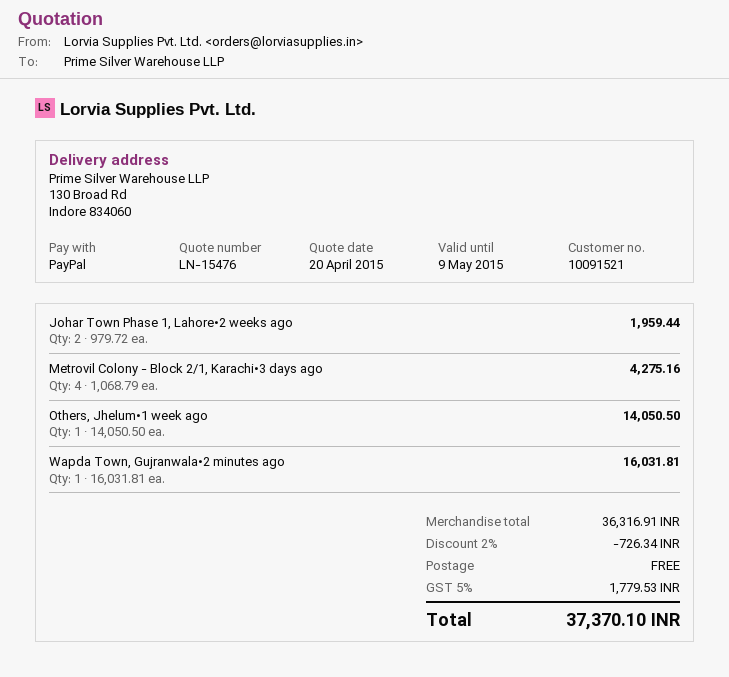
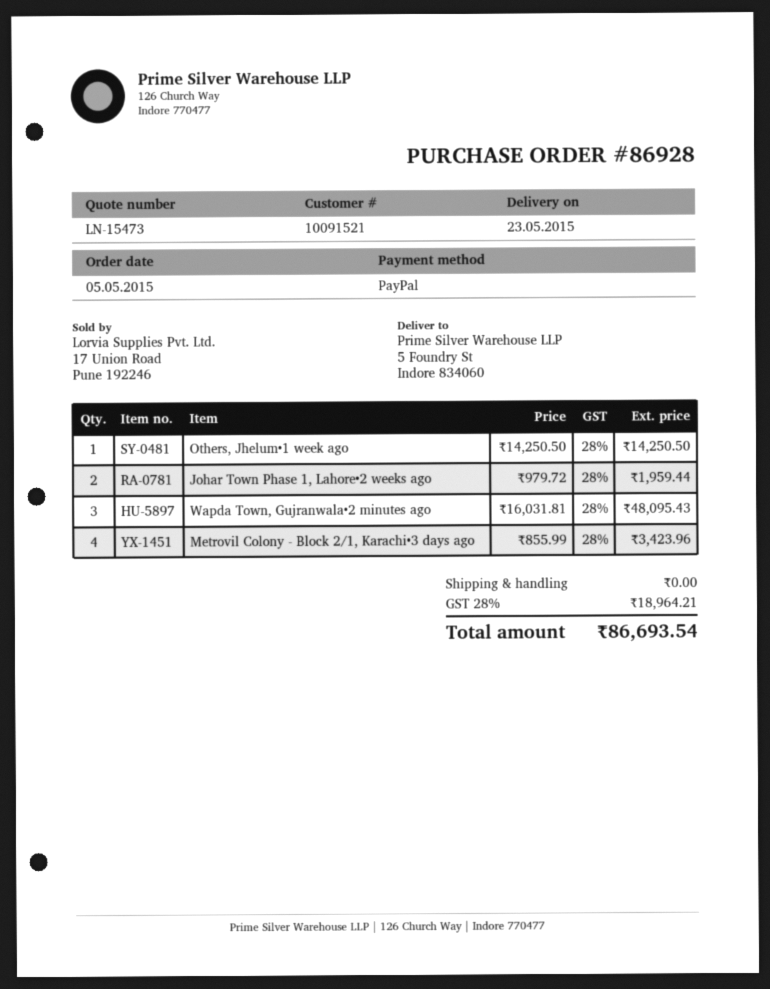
quote number: LN-15476 -> LN-15473
ship to: 130 Broad Rd, Indore 834060 -> 5 Foundry St, Indore 834060
Metrovil Colony - Block 2/1, Karachi•3 days ago: 4 x 1068.79 = 4275.16 -> 4 x 855.99 = 3423.96
Others, Jhelum•1 week ago: 1 x 14050.50 = 14050.50 -> 1 x 14250.50 = 14250.50
Wapda Town, Gujranwala•2 minutes ago: 1 x 16031.81 = 16031.81 -> 3 x 16031.81 = 48095.43
discount: 2% = 726.34 -> none
tax: 5% = 1779.53 -> 28% = 18964.21
total: 37370.10 -> 86693.54

